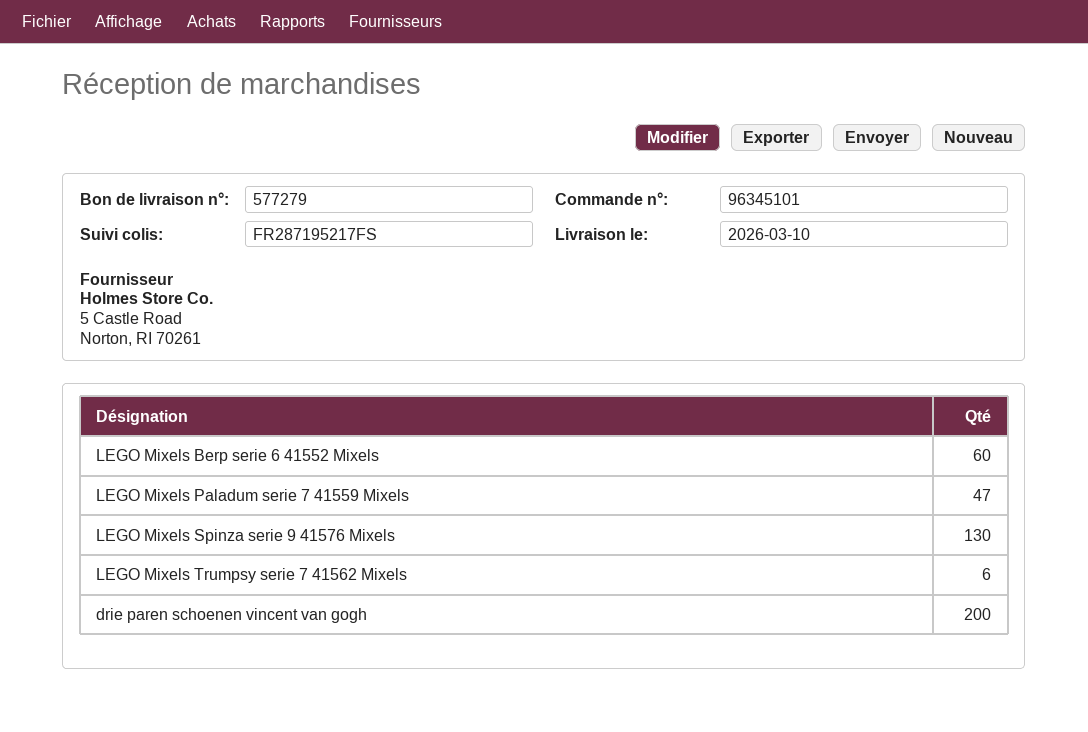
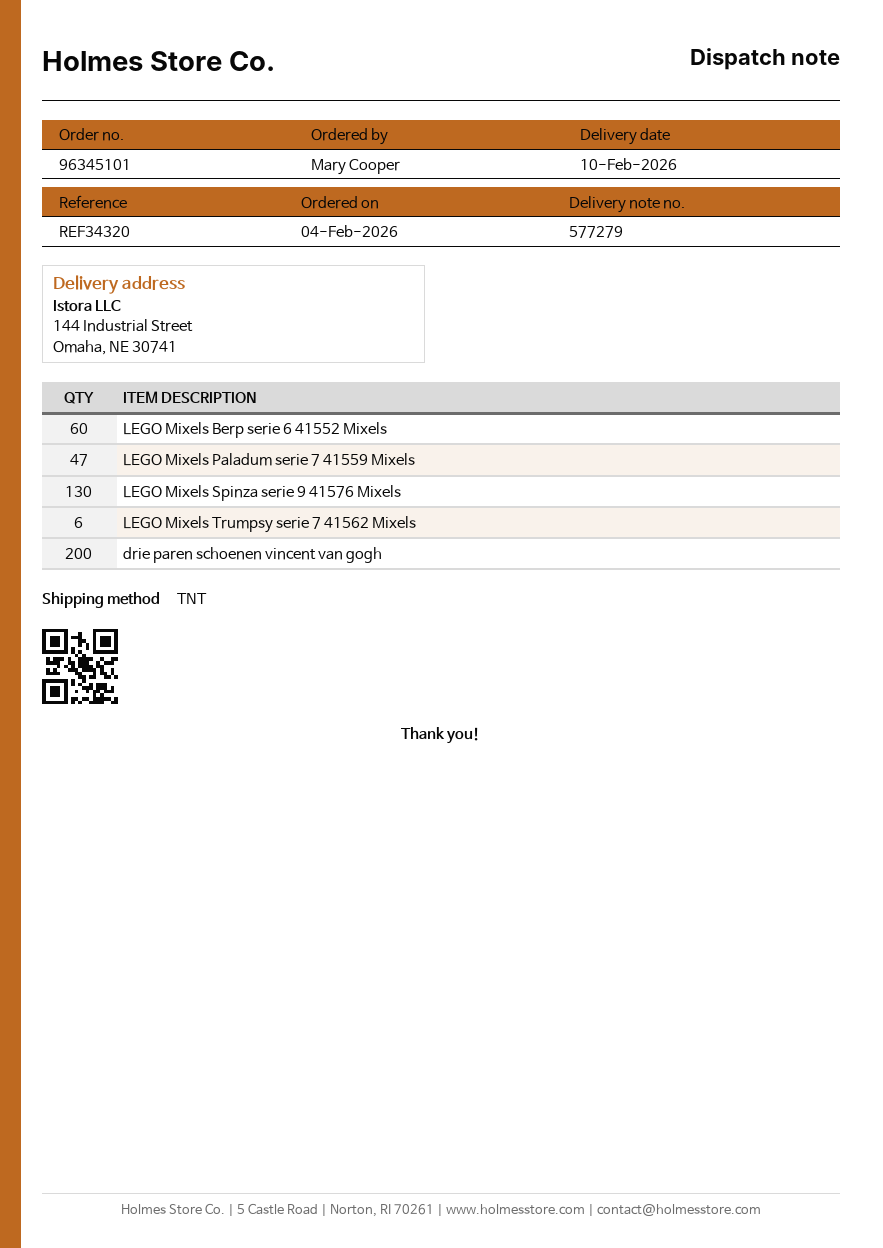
delivery date: 2026-03-10 -> 2026-02-10

